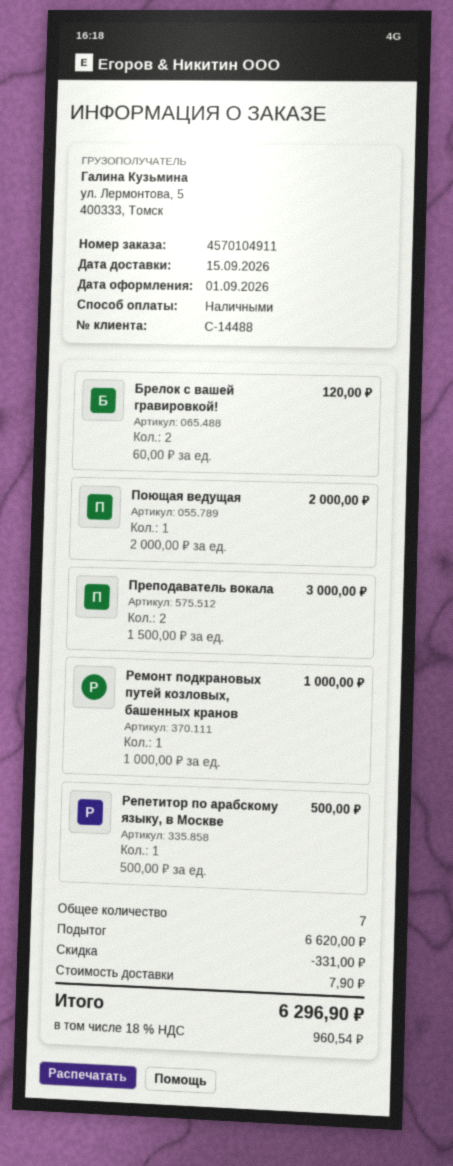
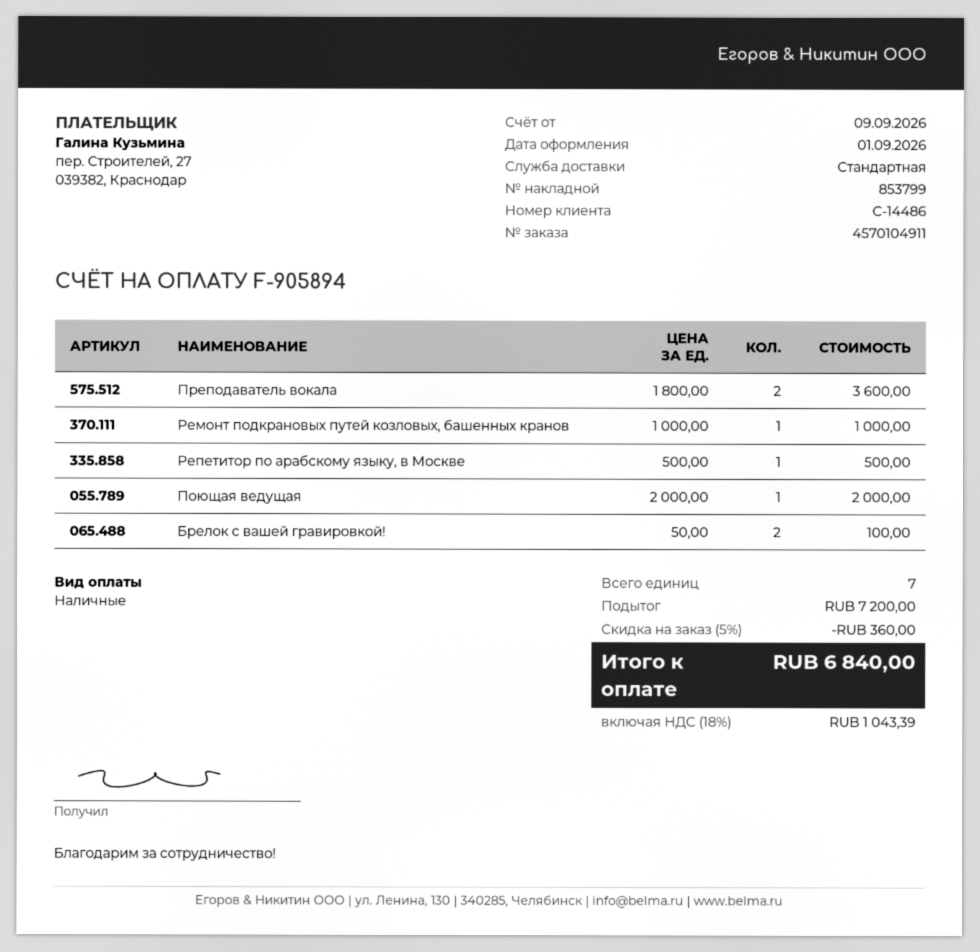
customer number: C-14488 -> C-14486
Брелок с вашей гравировкой!: 2 x 60.00 = 120.00 -> 2 x 50.00 = 100.00
Преподаватель вокала: 2 x 1500.00 = 3000.00 -> 2 x 1800.00 = 3600.00
subtotal: 6620.00 -> 7200.00
discount: 331.00 -> 360.00
shipping: 7.90 -> none
tax: 18% = 960.54 -> 18% = 1043.39
total: 6296.90 -> 6840.00

